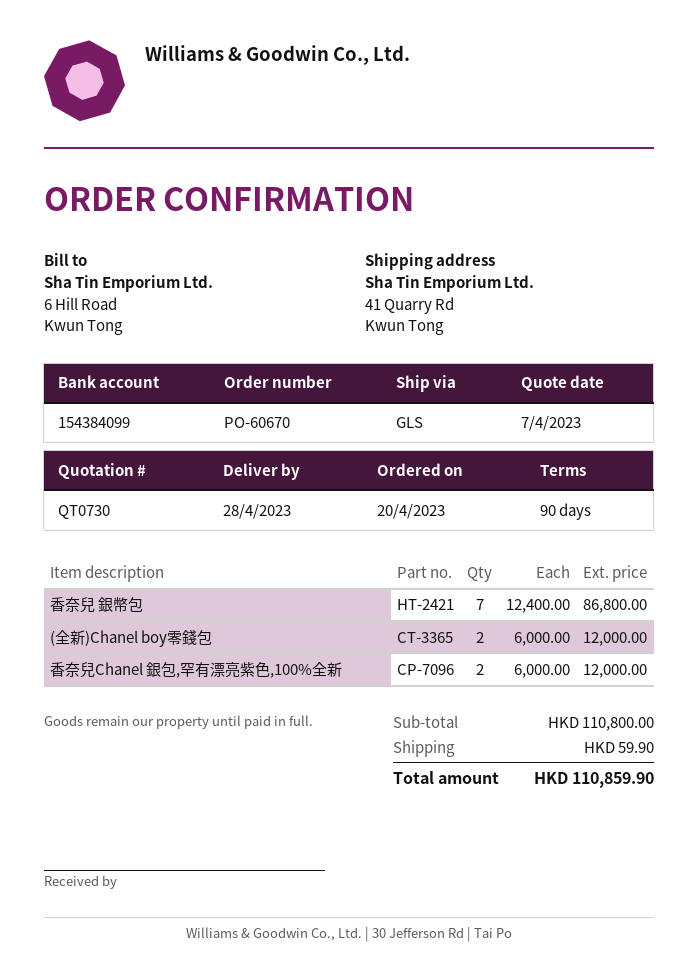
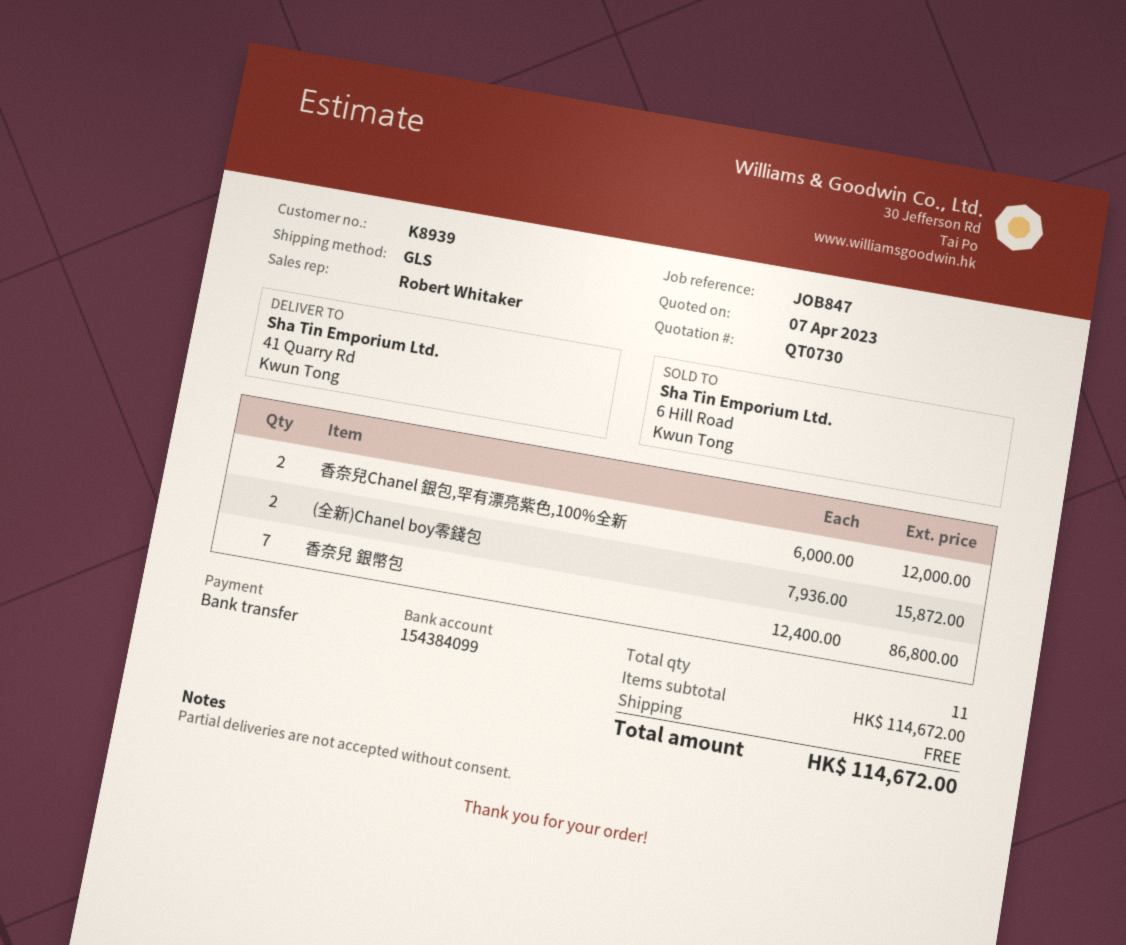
(全新)Chanel boy零錢包: 2 x 6000.00 = 12000.00 -> 2 x 7936.00 = 15872.00
subtotal: 110800.00 -> 114672.00
shipping: 59.90 -> 0.00
total: 110859.90 -> 114672.00

